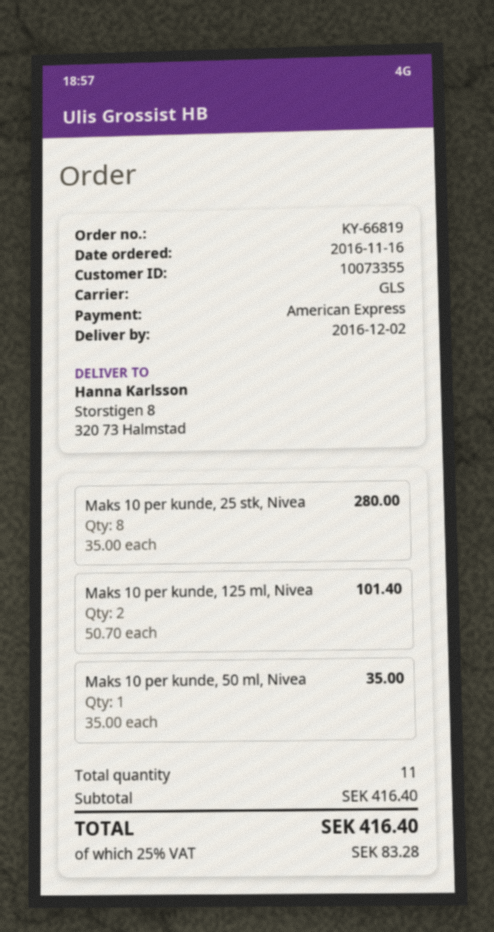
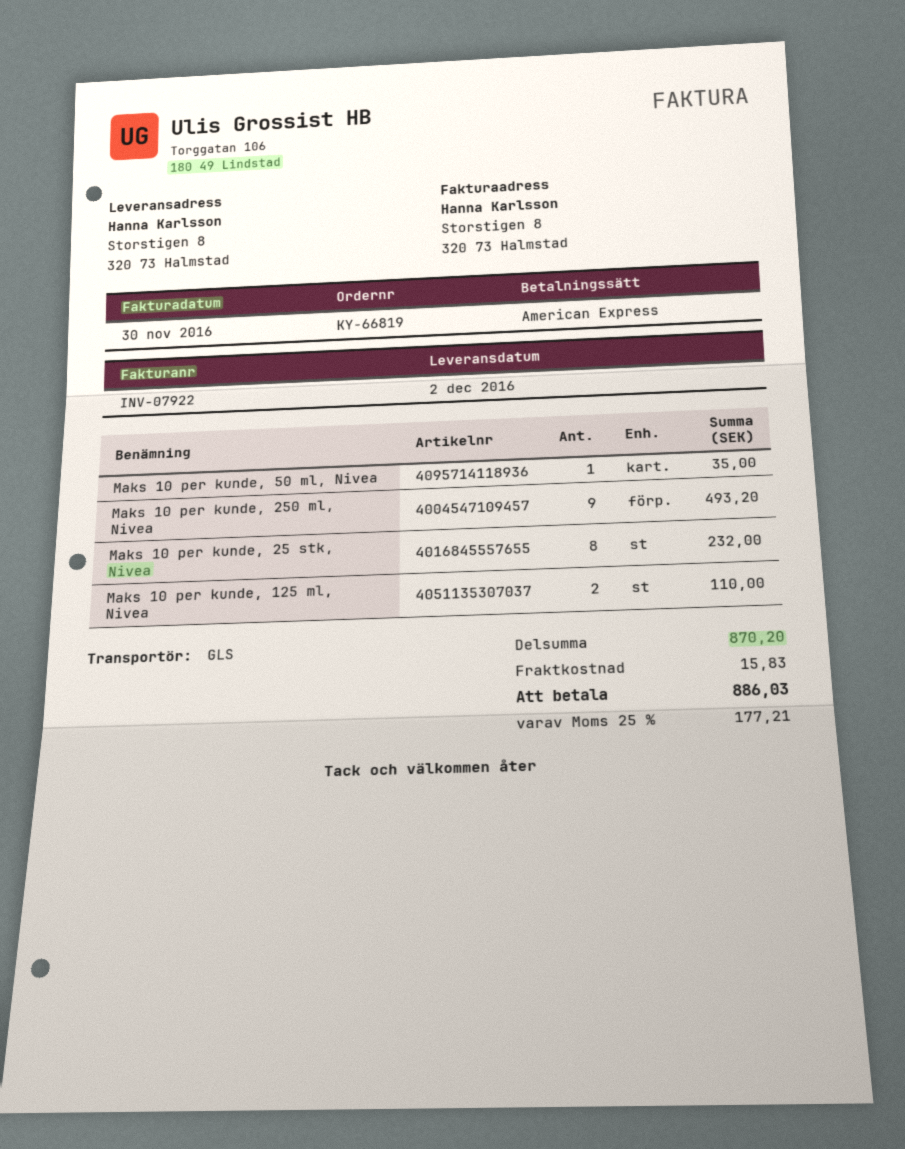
Maks 10 per kunde, 25 stk, Nivea: 8 for 280.00 -> 8 for 232.00
Maks 10 per kunde, 125 ml, Nivea: 2 for 101.40 -> 2 for 110.00
Maks 10 per kunde, 250 ml, Nivea: none -> 9 for 493.20
subtotal: 416.40 -> 870.20
shipping: none -> 15.83
tax: 25% = 83.28 -> 25% = 177.21
total: 416.40 -> 886.03

